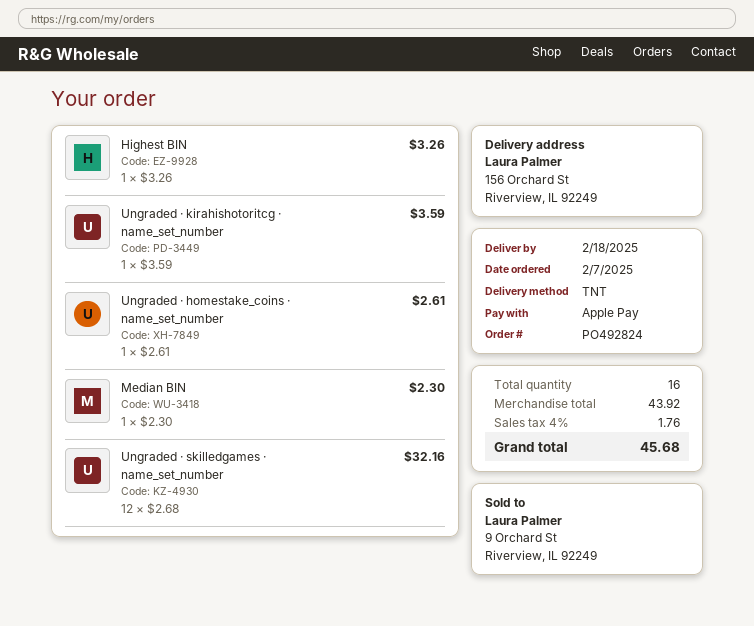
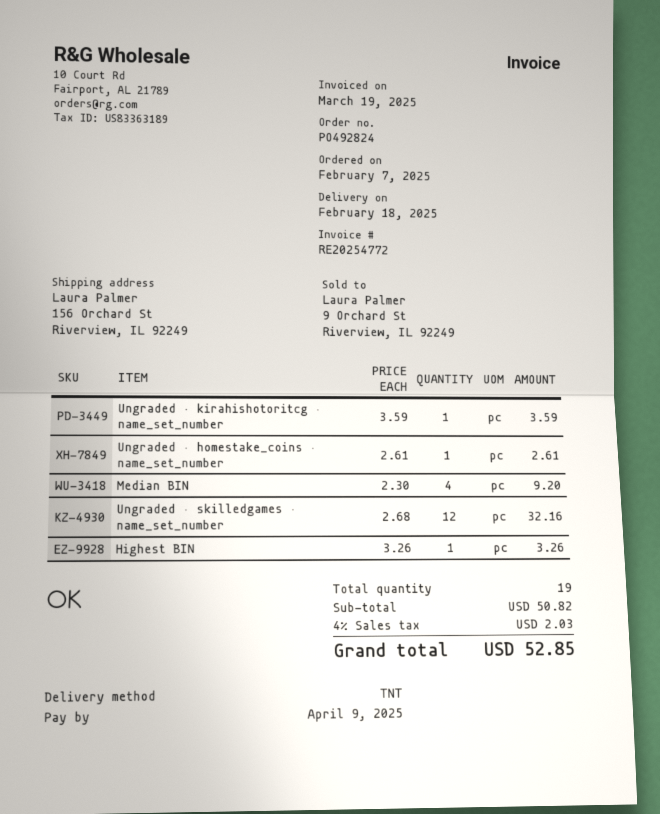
Median BIN: 1 x 2.30 = 2.30 -> 4 x 2.30 = 9.20
total quantity: 16 -> 19
subtotal: 43.92 -> 50.82
tax: 4% = 1.76 -> 4% = 2.03
total: 45.68 -> 52.85

